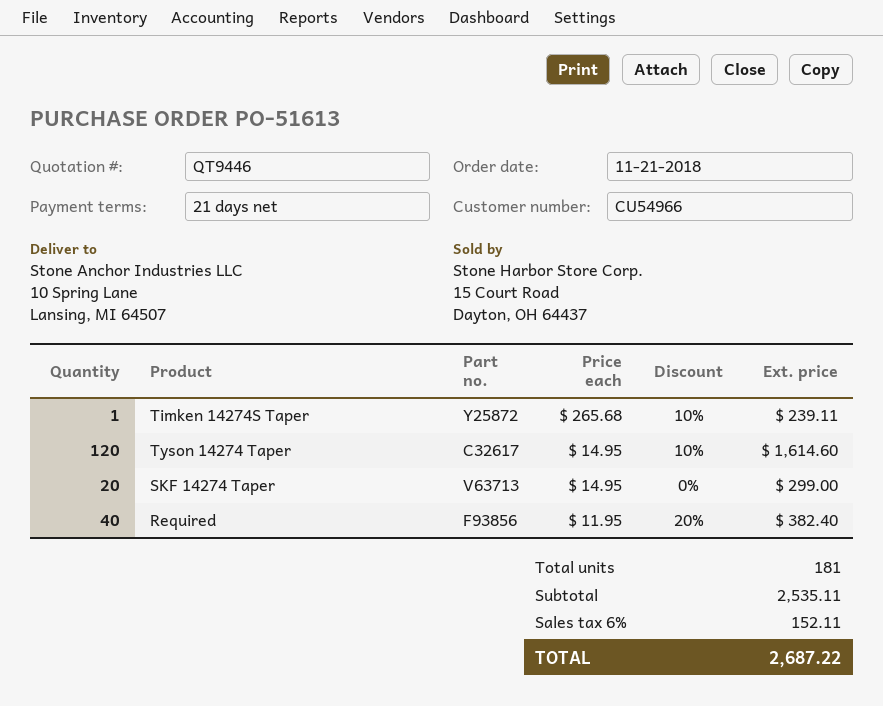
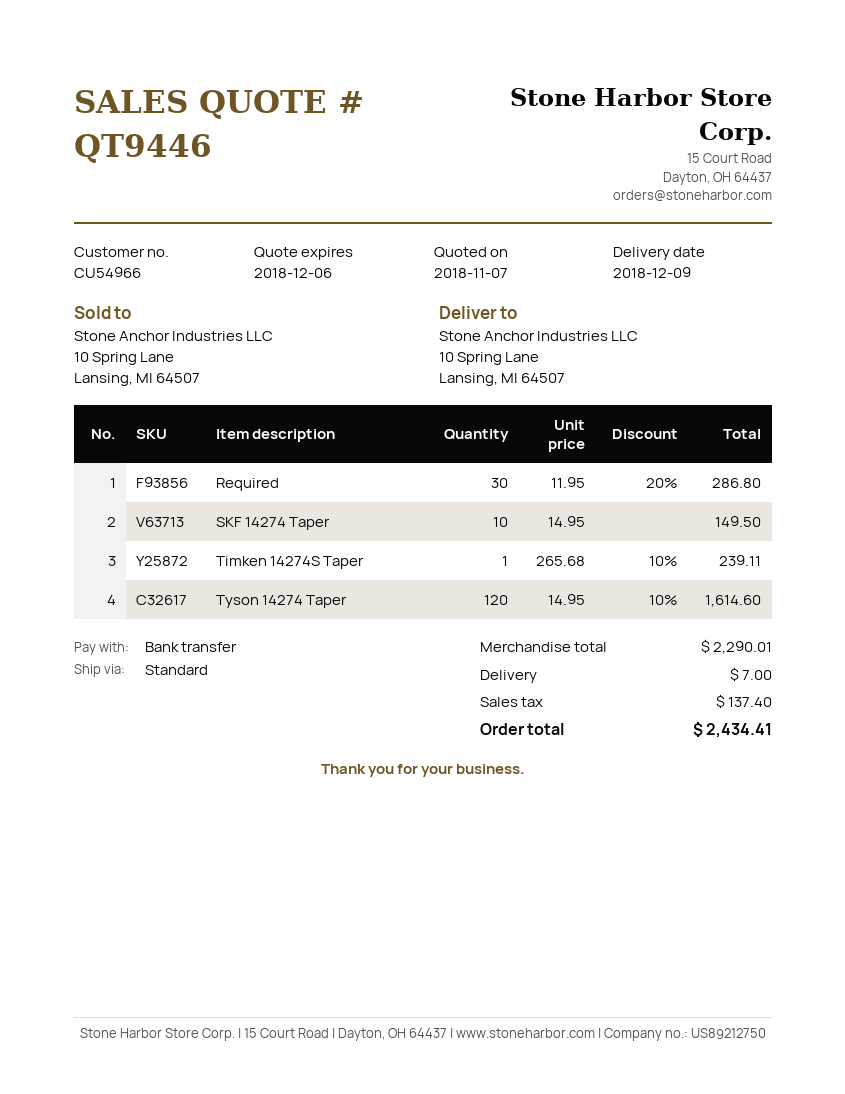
SKF 14274 Taper: 20 x 14.95 = 299.00 -> 10 x 14.95 = 149.50
Required: 40 x 11.95 - 20% = 382.40 -> 30 x 11.95 - 20% = 286.80
subtotal: 2535.11 -> 2290.01
shipping: none -> 7.00
tax: 152.11 -> 137.40
total: 2687.22 -> 2434.41

